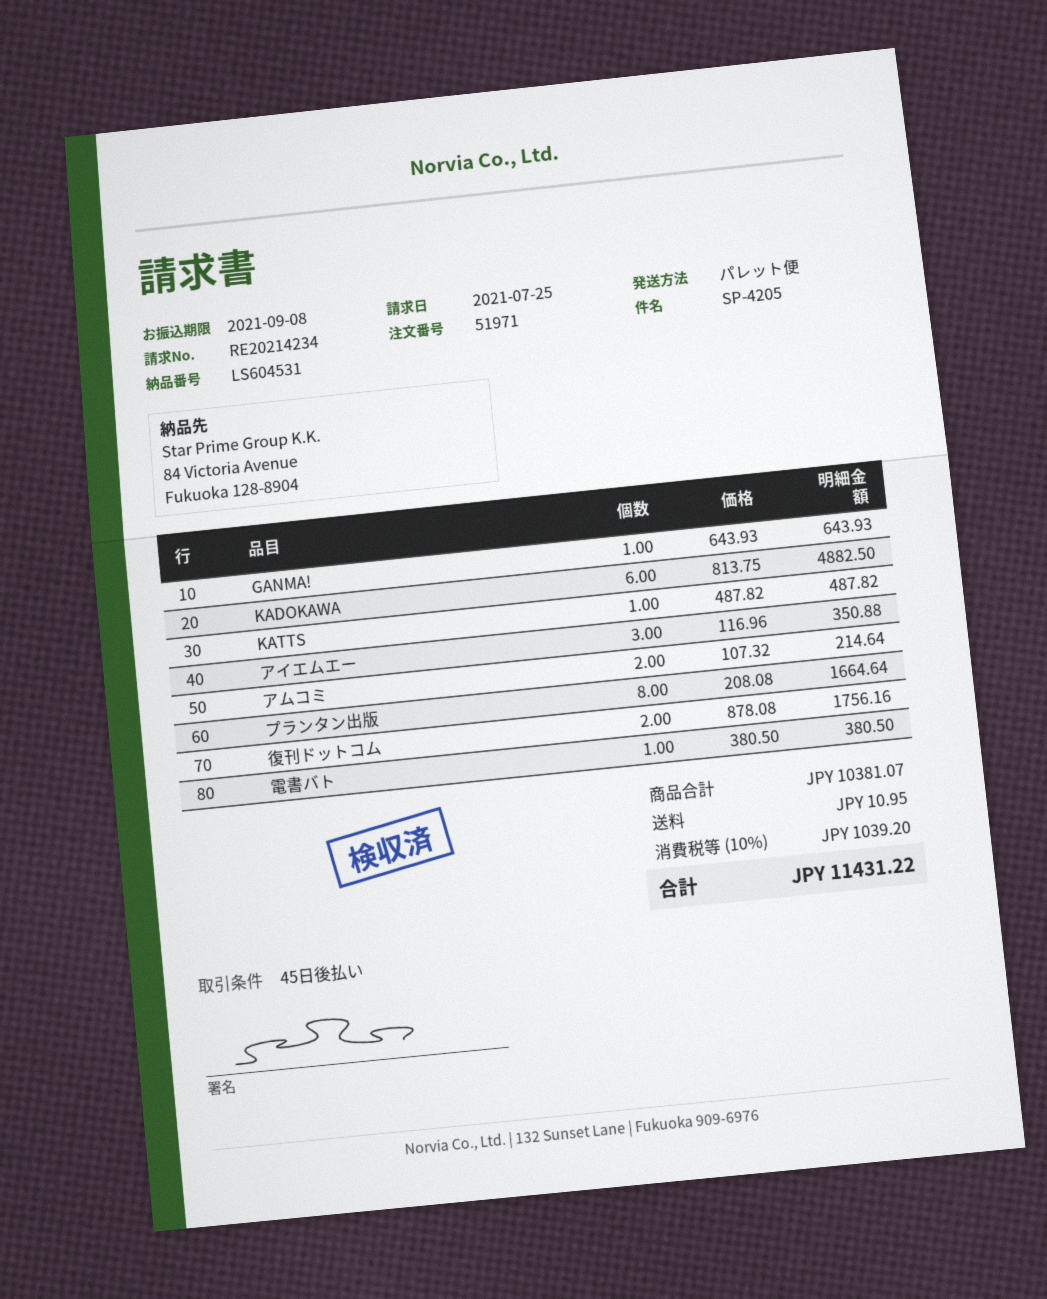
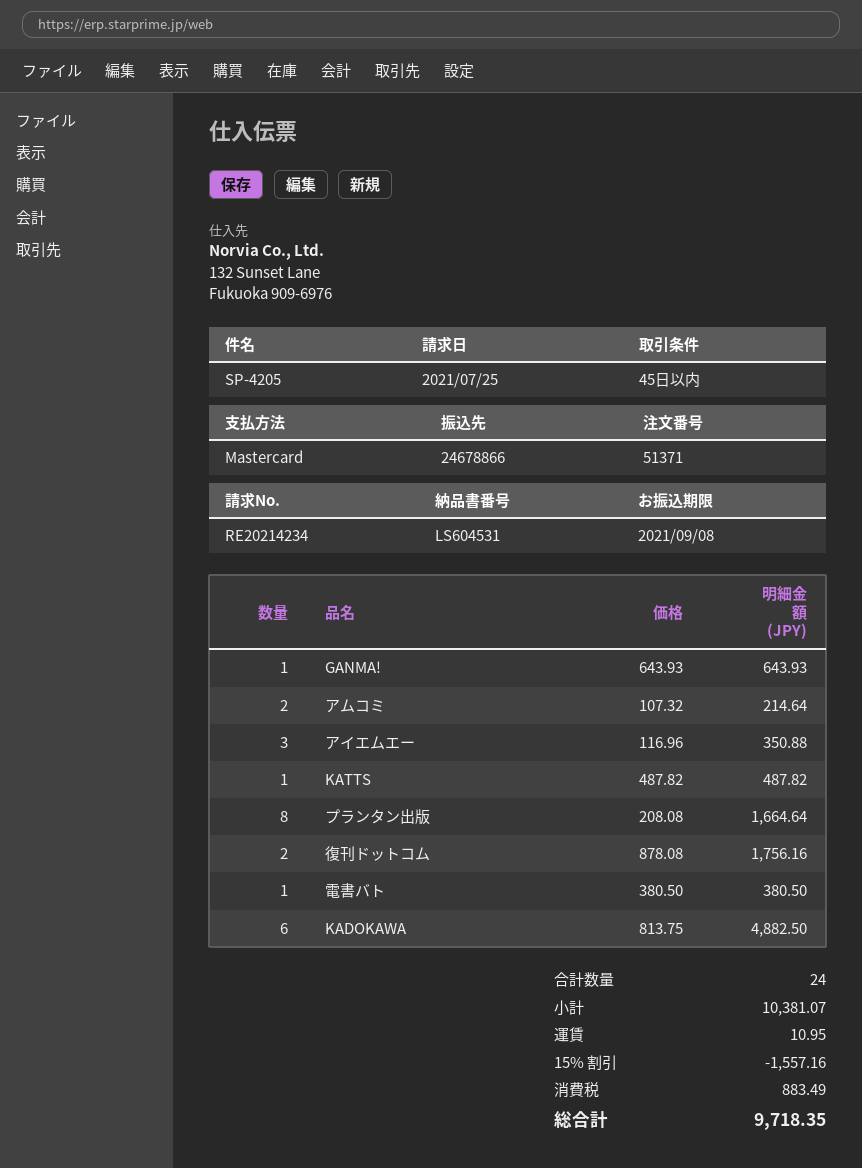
order number: 51971 -> 51371
discount: none -> 15% = 1557.16
tax: 1039.20 -> 883.49
total: 11431.22 -> 9718.35

